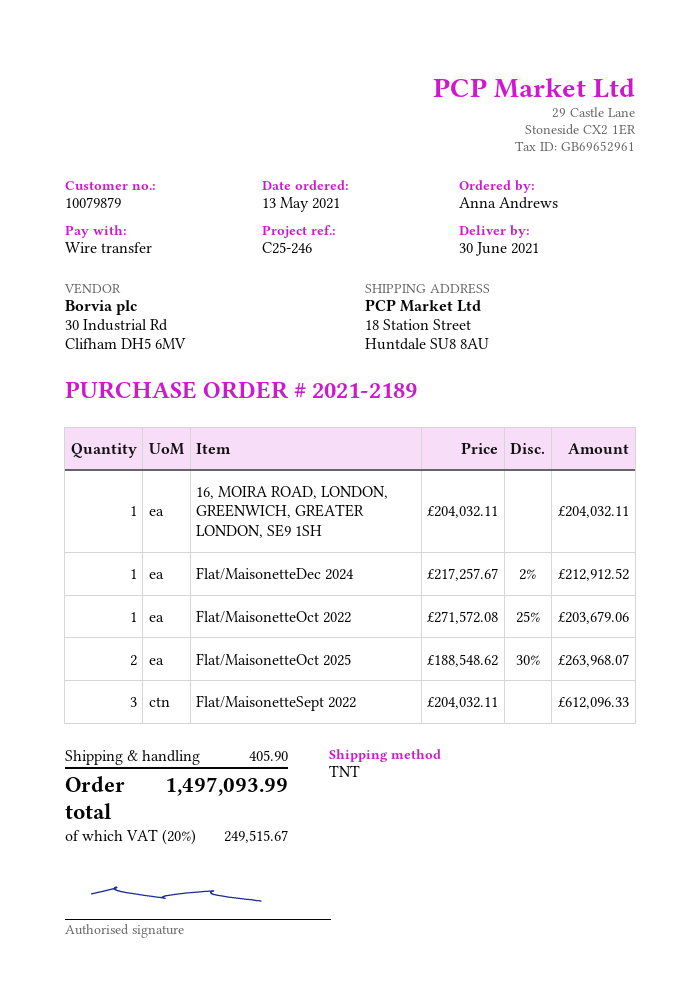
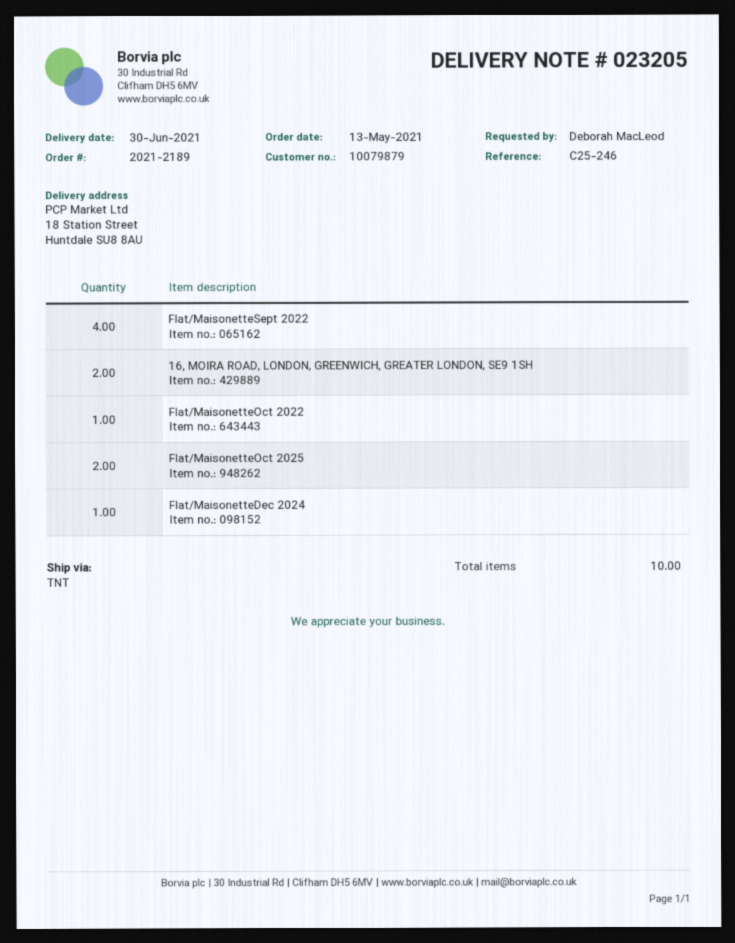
ordered by: Anna Andrews -> Deborah MacLeod
16, MOIRA ROAD, LONDON, GREENWICH, GREATER LONDON, SE9 1SH: 1 -> 2
Flat/MaisonetteSept 2022: 3 -> 4

